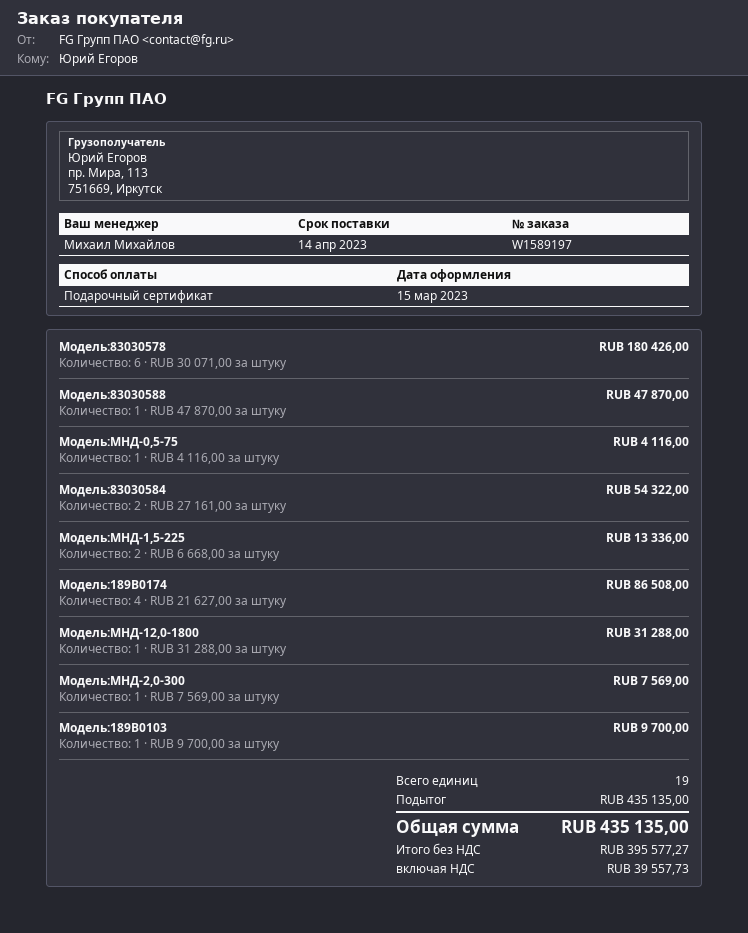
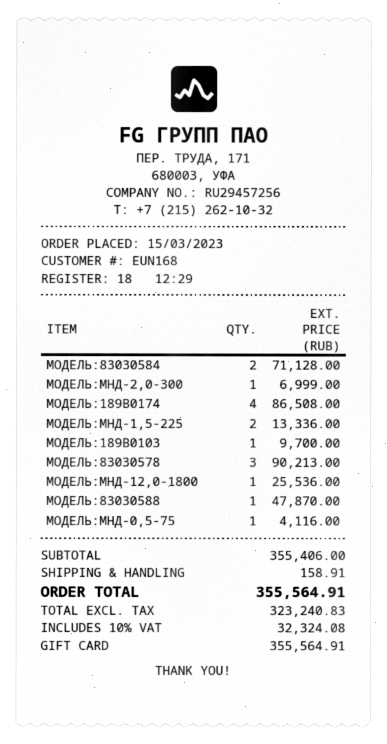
Модель:83030578: 6 for 180426.00 -> 3 for 90213.00
Модель:83030584: 2 for 54322.00 -> 2 for 71128.00
Модель:МНД-12,0-1800: 1 for 31288.00 -> 1 for 25536.00
Модель:МНД-2,0-300: 1 for 7569.00 -> 1 for 6999.00
subtotal: 435135.00 -> 355406.00
shipping: none -> 158.91
net: 395577.27 -> 323240.83
tax: 39557.73 -> 32324.08
total: 435135.00 -> 355564.91

